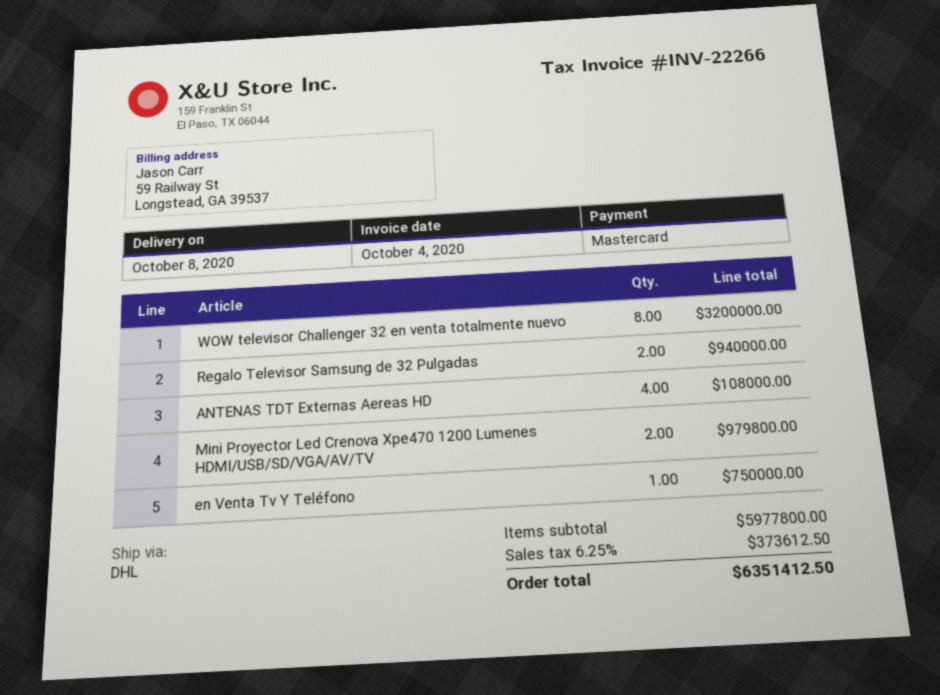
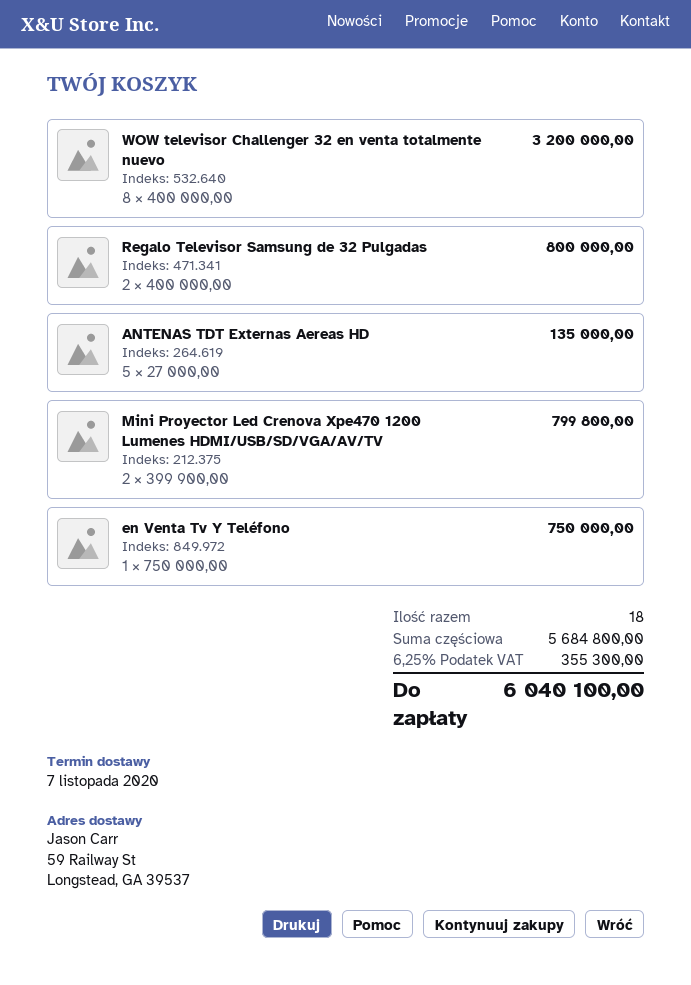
delivery date: 2020-10-08 -> 2020-11-07
Regalo Televisor Samsung de 32 Pulgadas: 2 for 940000.00 -> 2 for 800000.00
ANTENAS TDT Externas Aereas HD: 4 for 108000.00 -> 5 for 135000.00
Mini Proyector Led Crenova Xpe470 1200 Lumenes HDMI/USB/SD/VGA/AV/TV: 2 for 979800.00 -> 2 for 799800.00
subtotal: 5977800.00 -> 5684800.00
tax: 6.25% = 373612.50 -> 6.25% = 355300.00
total: 6351412.50 -> 6040100.00

